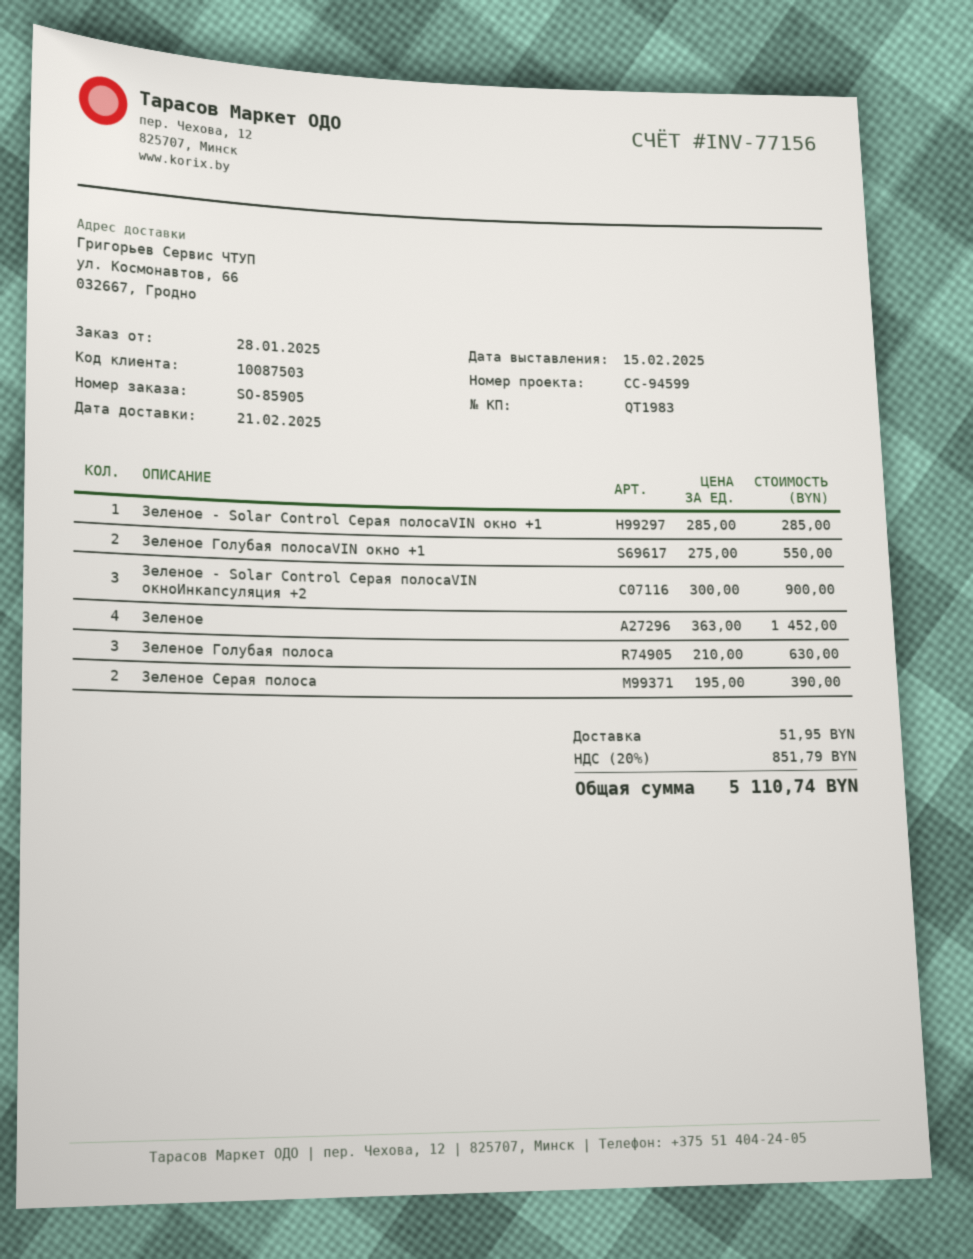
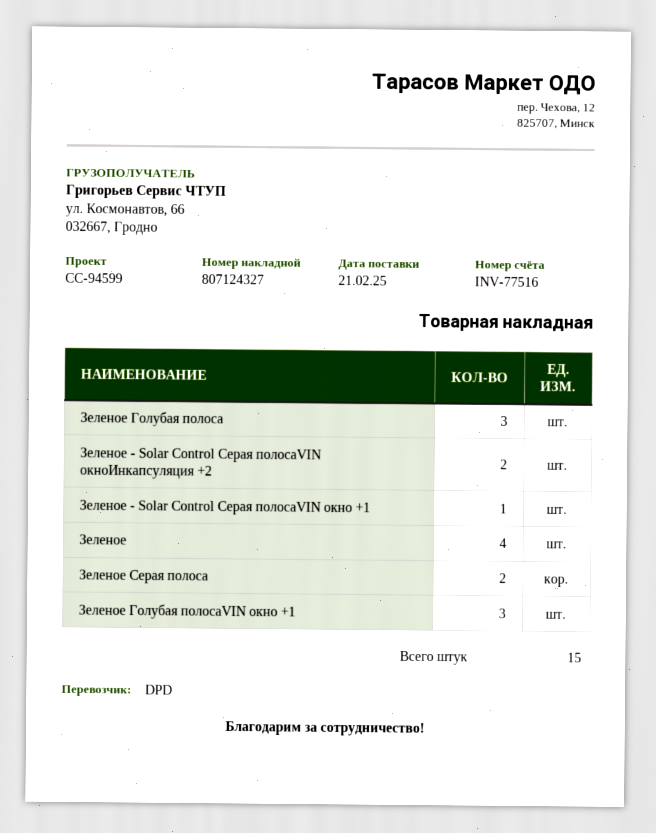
invoice number: INV-77156 -> INV-77516
Зеленое Голубая полосаVIN окно +1: 2 -> 3
Зеленое - Solar Control Серая полосаVIN окноИнкапсуляция +2: 3 -> 2

